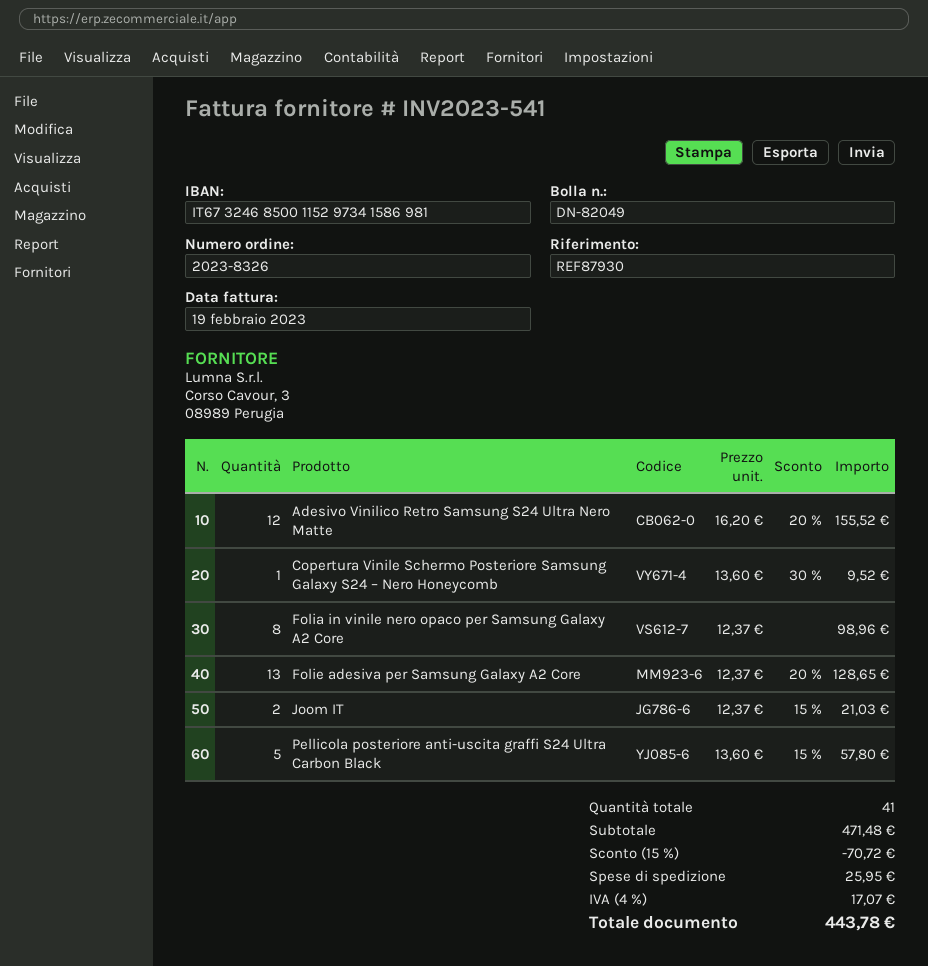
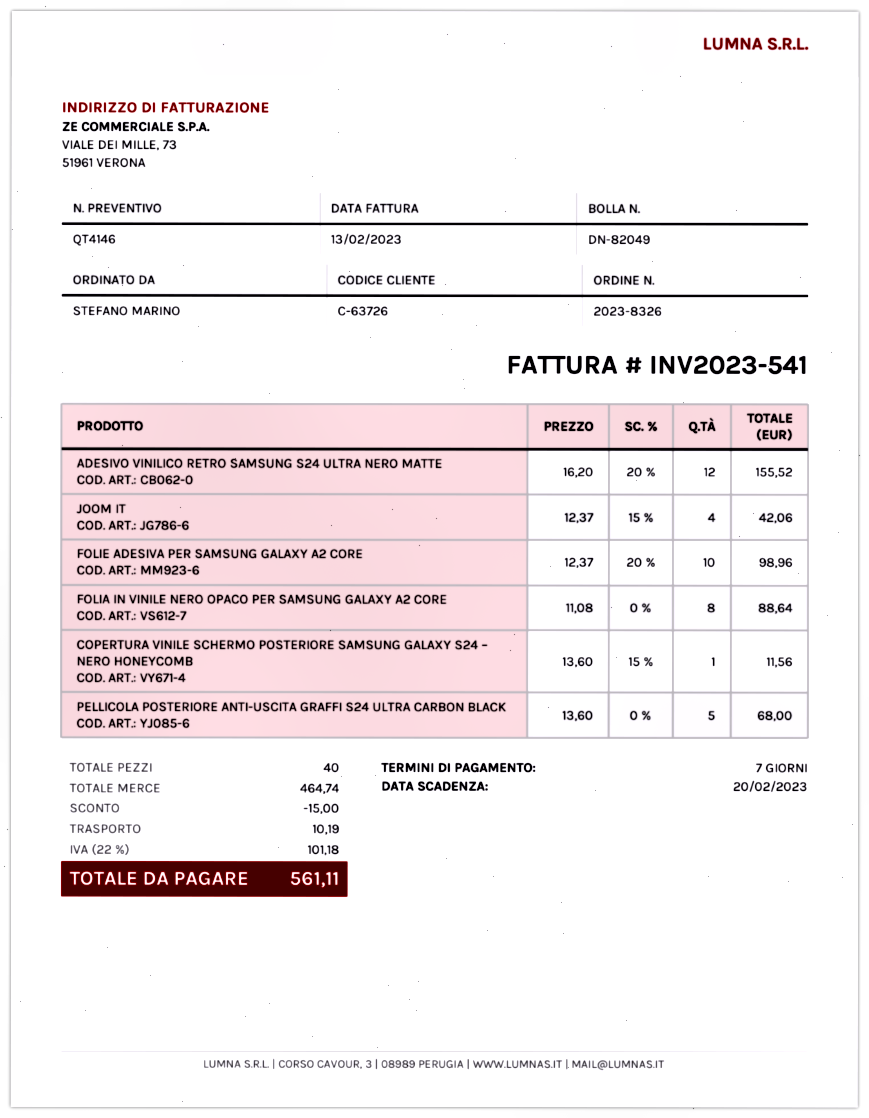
invoice date: 2023-02-19 -> 2023-02-13
Copertura Vinile Schermo Posteriore Samsung Galaxy S24 – Nero Honeycomb: 1 x 13.60 - 30% = 9.52 -> 1 x 13.60 - 15% = 11.56
Folia in vinile nero opaco per Samsung Galaxy A2 Core: 8 x 12.37 = 98.96 -> 8 x 11.08 = 88.64
Folie adesiva per Samsung Galaxy A2 Core: 13 x 12.37 - 20% = 128.65 -> 10 x 12.37 - 20% = 98.96
Joom IT: 2 x 12.37 - 15% = 21.03 -> 4 x 12.37 - 15% = 42.06
Pellicola posteriore anti-uscita graffi S24 Ultra Carbon Black: 5 x 13.60 - 15% = 57.80 -> 5 x 13.60 = 68.00
total quantity: 41 -> 40
subtotal: 471.48 -> 464.74
discount: 70.72 -> 15.00
shipping: 25.95 -> 10.19
tax: 4% = 17.07 -> 22% = 101.18
total: 443.78 -> 561.11

